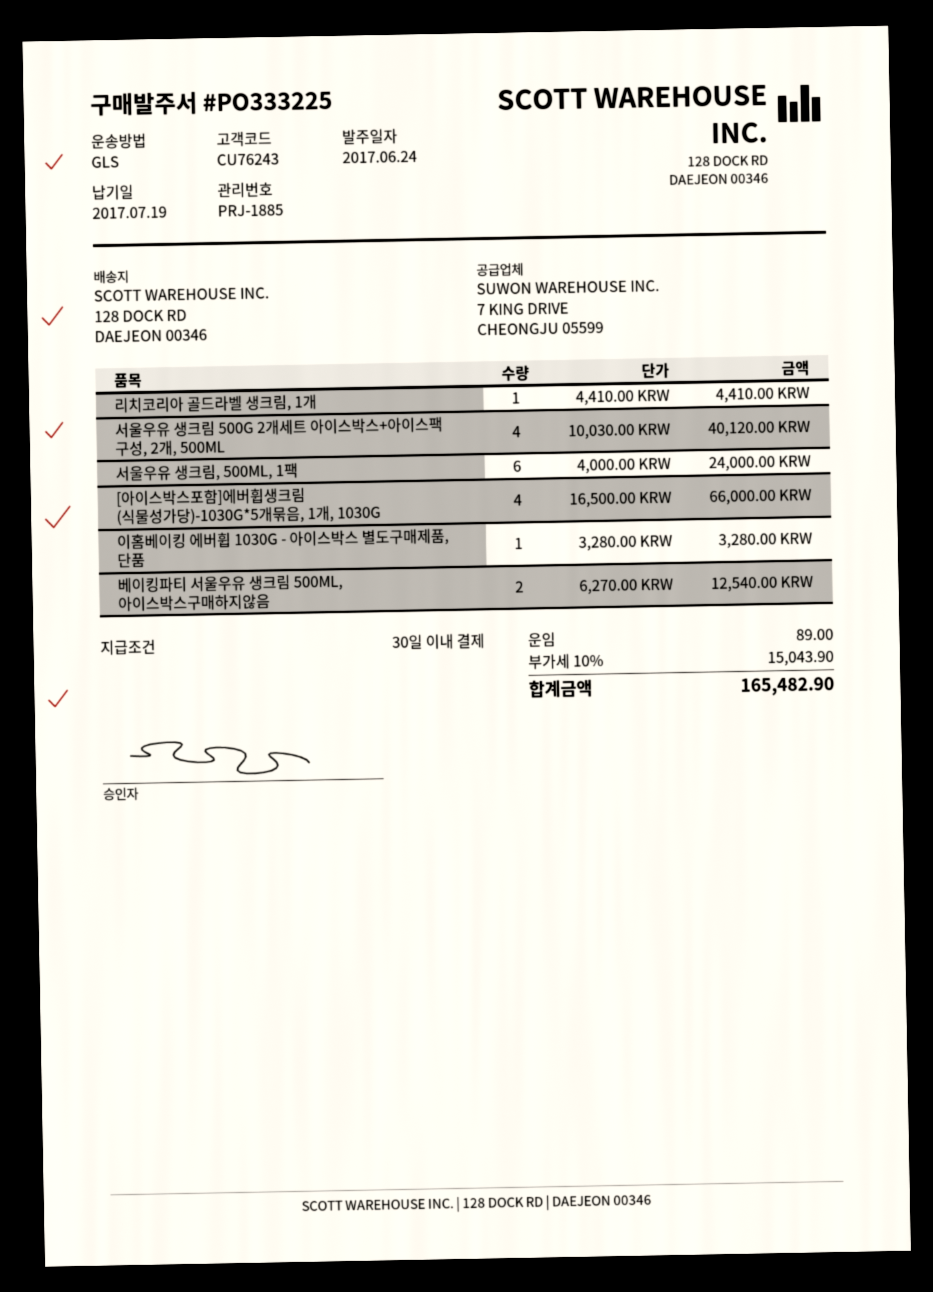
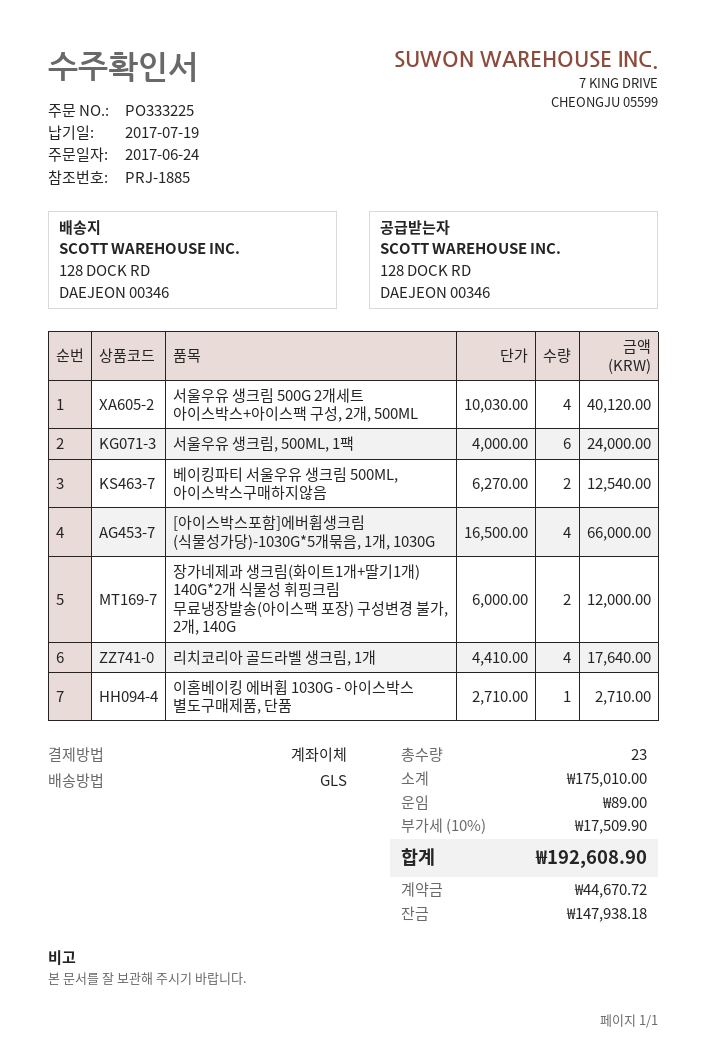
리치코리아 골드라벨 생크림, 1개: 1 x 4410.00 = 4410.00 -> 4 x 4410.00 = 17640.00
이홈베이킹 에버휩 1030G - 아이스박스 별도구매제품, 단품: 1 x 3280.00 = 3280.00 -> 1 x 2710.00 = 2710.00
장가네제과 생크림(화이트1개+딸기1개) 140G*2개 식물성 휘핑크림 무료냉장발송(아이스팩 포장) 구성변경 불가, 2개, 140G: none -> 2 x 6000.00 = 12000.00
tax: 10% = 15043.90 -> 10% = 17509.90
total: 165482.90 -> 192608.90

